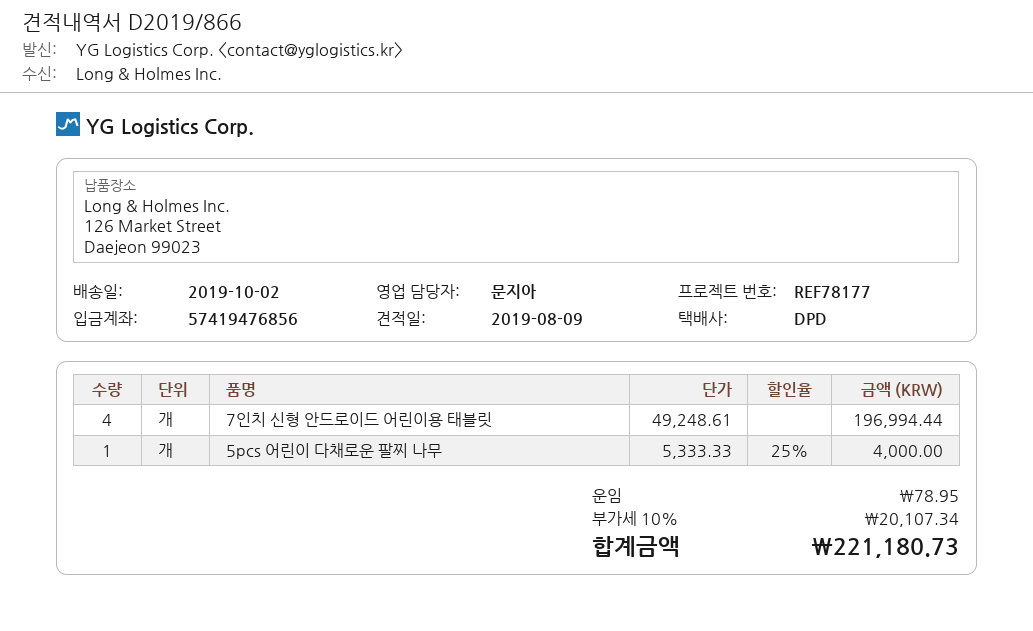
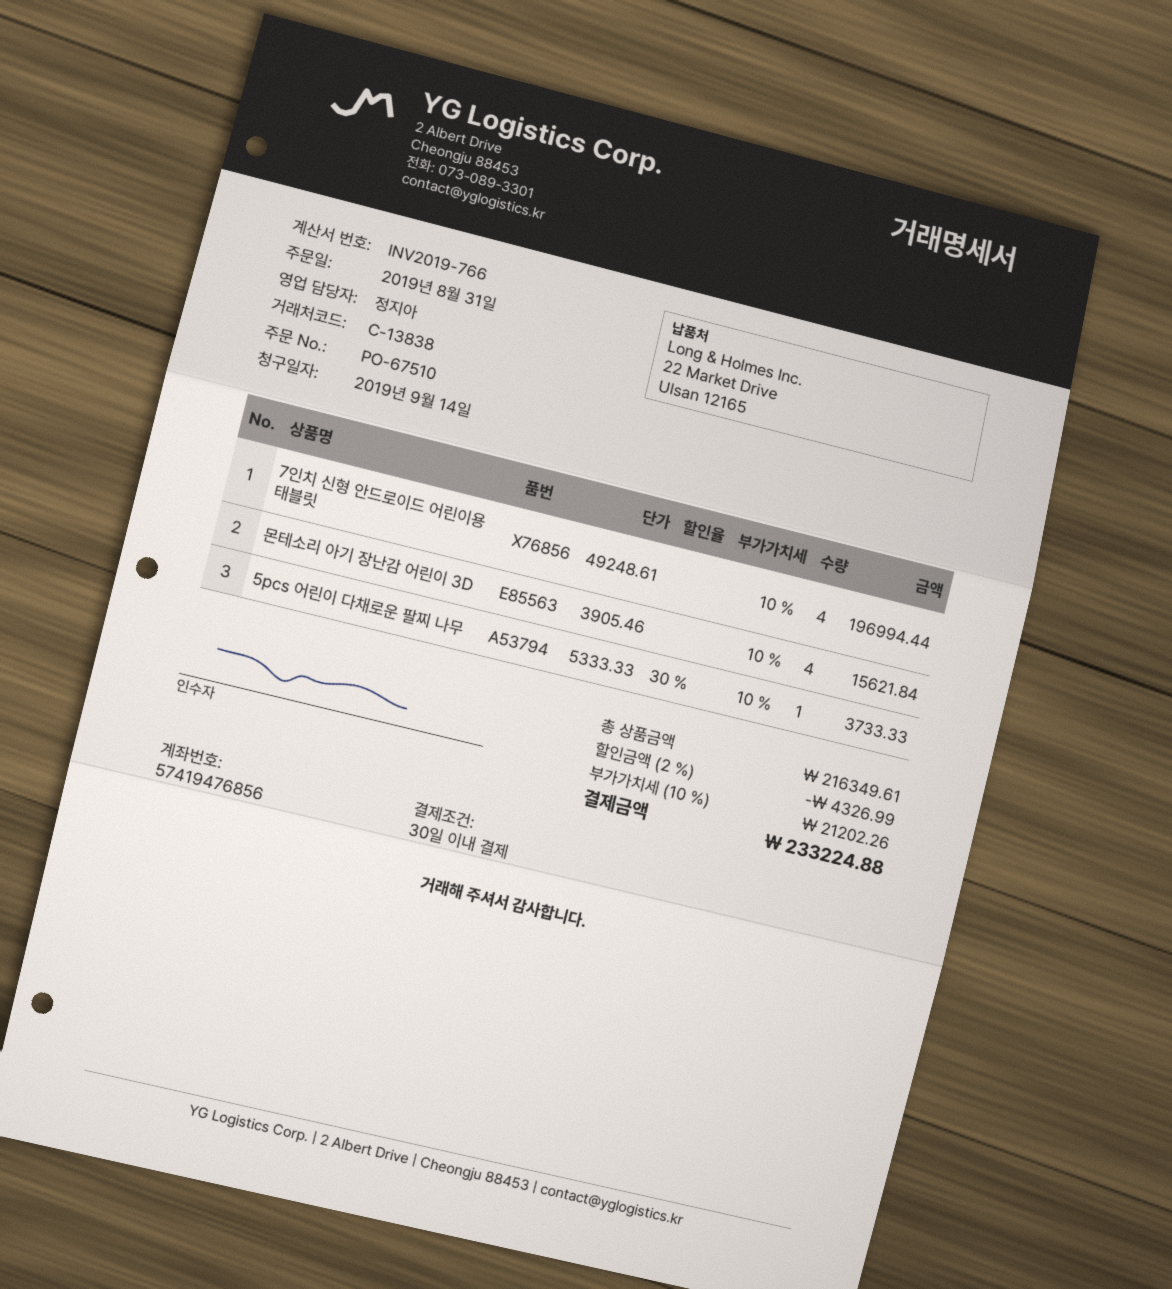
sales rep: 문지아 -> 정지아
ship to: 126 Market Street, Daejeon 99023 -> 22 Market Drive, Ulsan 12165
5pcs 어린이 다채로운 팔찌 나무: 1 x 5333.33 - 25% = 4000.00 -> 1 x 5333.33 - 30% = 3733.33
몬테소리 아기 장난감 어린이 3D: none -> 4 x 3905.46 = 15621.84
discount: none -> 2% = 4326.99
shipping: 78.95 -> none
tax: 10% = 20107.34 -> 10% = 21202.26
total: 221180.73 -> 233224.88

